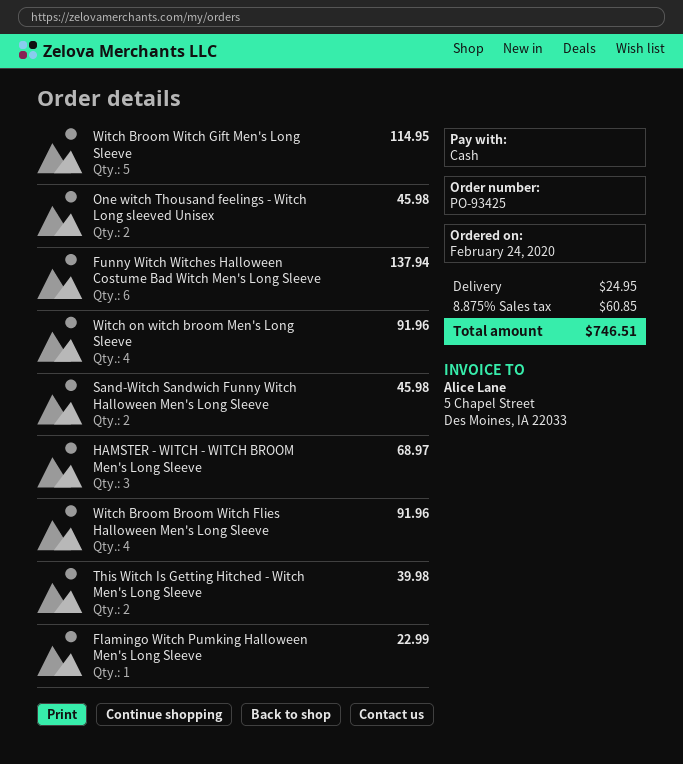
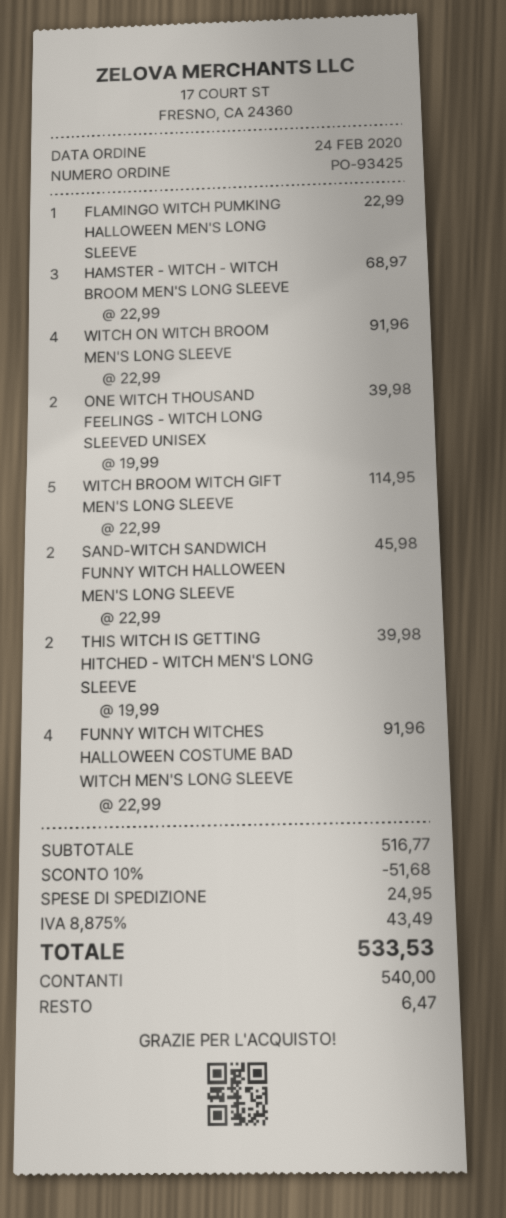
One witch Thousand feelings - Witch Long sleeved Unisex: 2 for 45.98 -> 2 for 39.98
Funny Witch Witches Halloween Costume Bad Witch Men's Long Sleeve: 6 for 137.94 -> 4 for 91.96
Witch Broom Broom Witch Flies Halloween Men's Long Sleeve: 4 for 91.96 -> none
discount: none -> 10% = 51.68
tax: 8.875% = 60.85 -> 8.875% = 43.49
total: 746.51 -> 533.53

